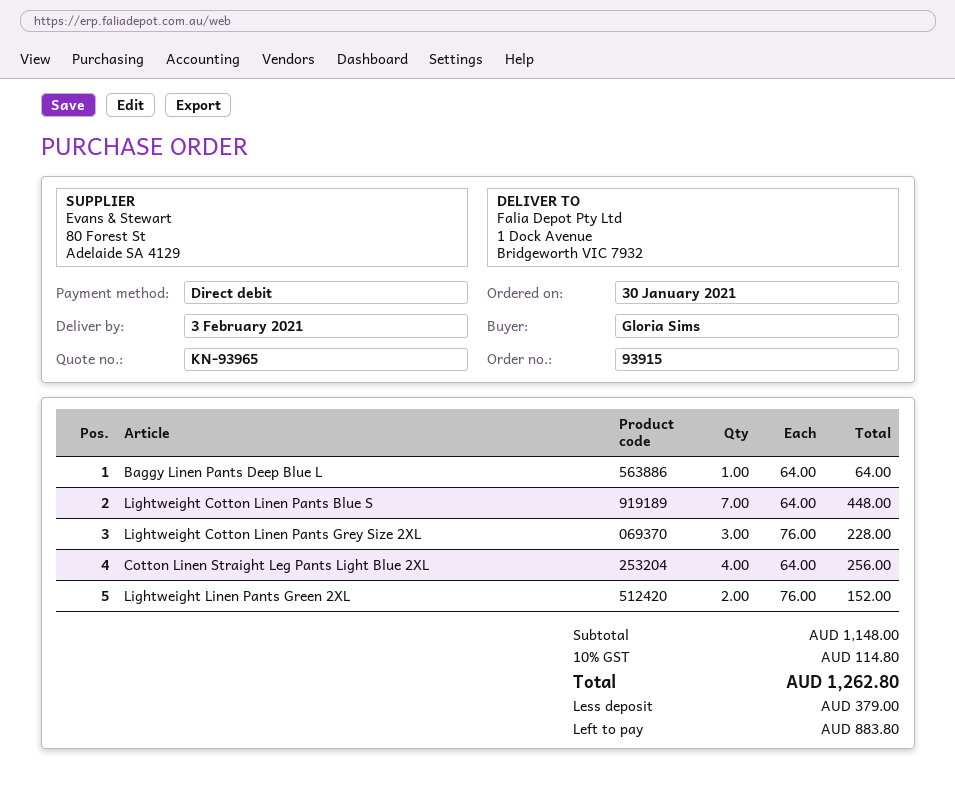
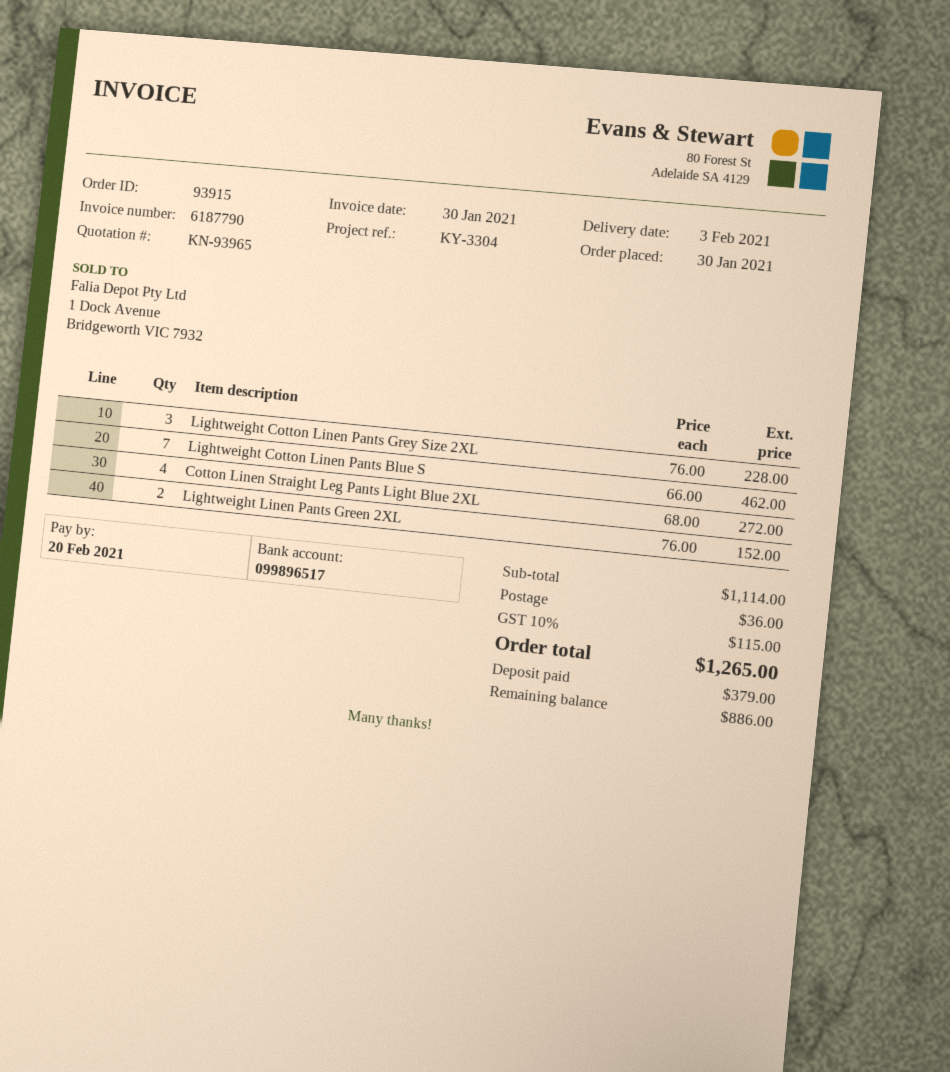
Baggy Linen Pants Deep Blue L: 1 x 64.00 = 64.00 -> none
Lightweight Cotton Linen Pants Blue S: 7 x 64.00 = 448.00 -> 7 x 66.00 = 462.00
Cotton Linen Straight Leg Pants Light Blue 2XL: 4 x 64.00 = 256.00 -> 4 x 68.00 = 272.00
subtotal: 1148.00 -> 1114.00
shipping: none -> 36.00
tax: 10% = 114.80 -> 10% = 115.00
total: 1262.80 -> 1265.00
balance: 883.80 -> 886.00

